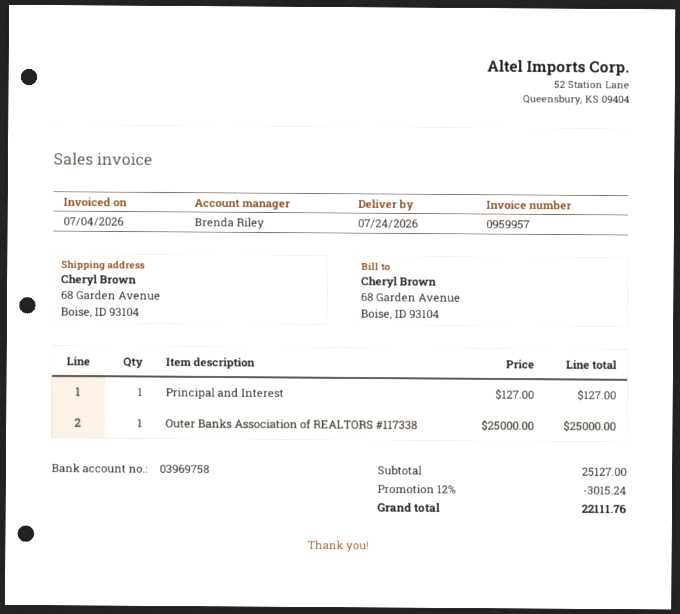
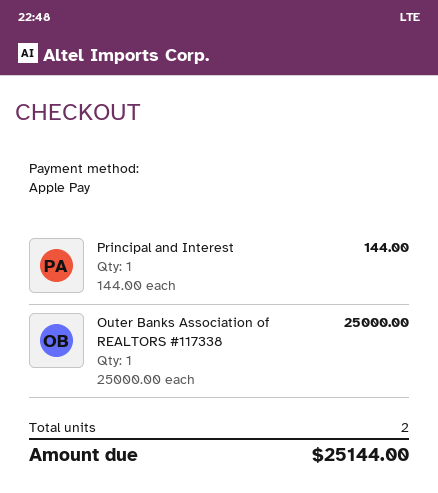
Principal and Interest: 1 x 127.00 = 127.00 -> 1 x 144.00 = 144.00
discount: 12% = 3015.24 -> none
total: 22111.76 -> 25144.00

